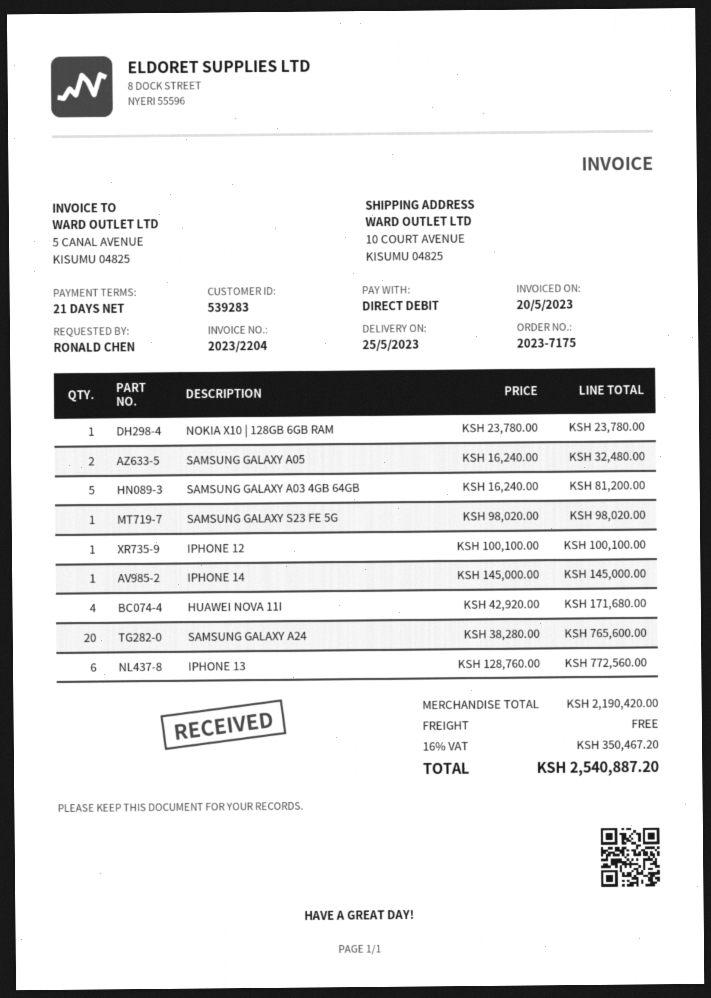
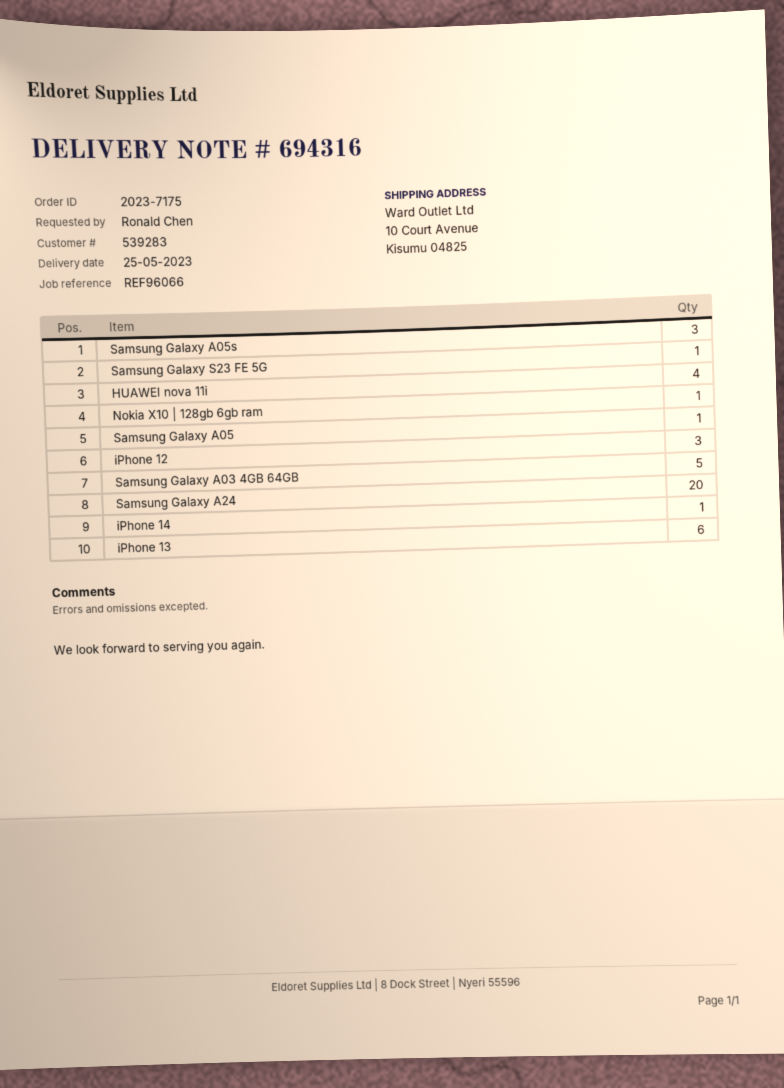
SAMSUNG GALAXY A05: 2 -> 1
IPHONE 12: 1 -> 3
Samsung Galaxy A05s: none -> 3

